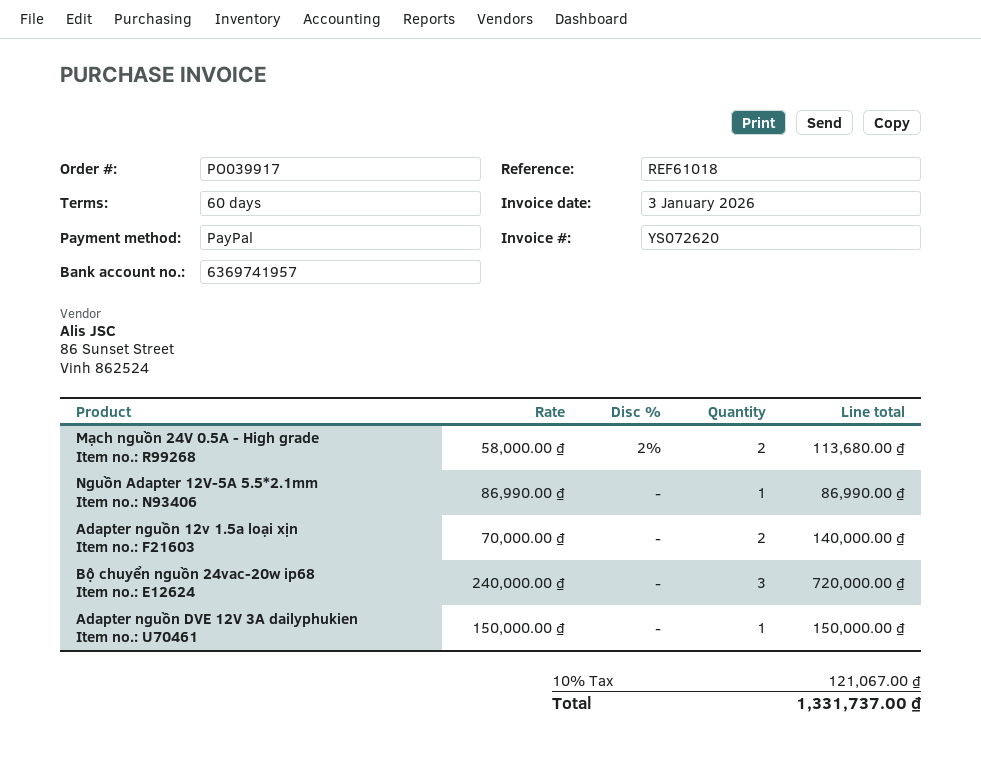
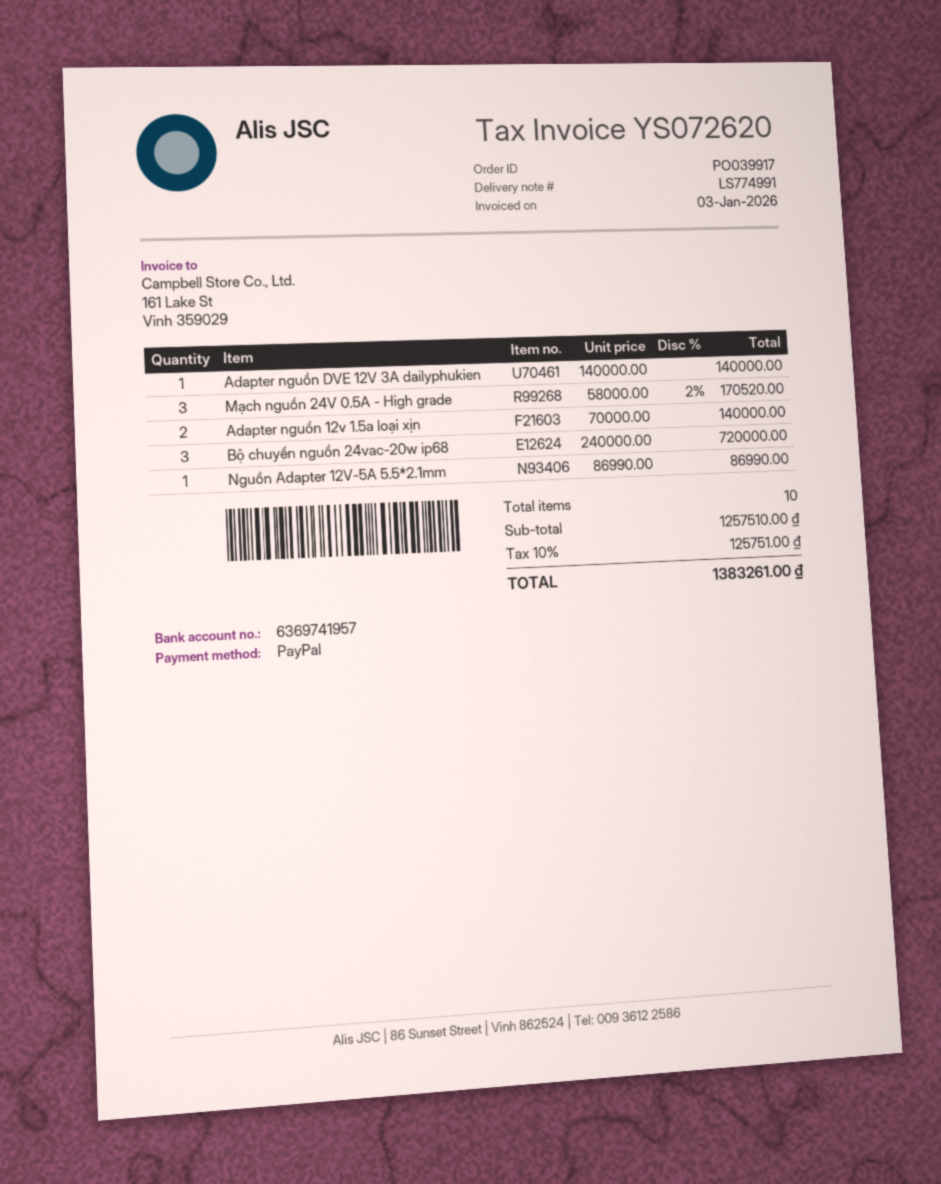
Mạch nguồn 24V 0.5A - High grade: 2 x 58000.00 - 2% = 113680.00 -> 3 x 58000.00 - 2% = 170520.00
Adapter nguồn DVE 12V 3A dailyphukien: 1 x 150000.00 = 150000.00 -> 1 x 140000.00 = 140000.00
tax: 10% = 121067.00 -> 10% = 125751.00
total: 1331737.00 -> 1383261.00

